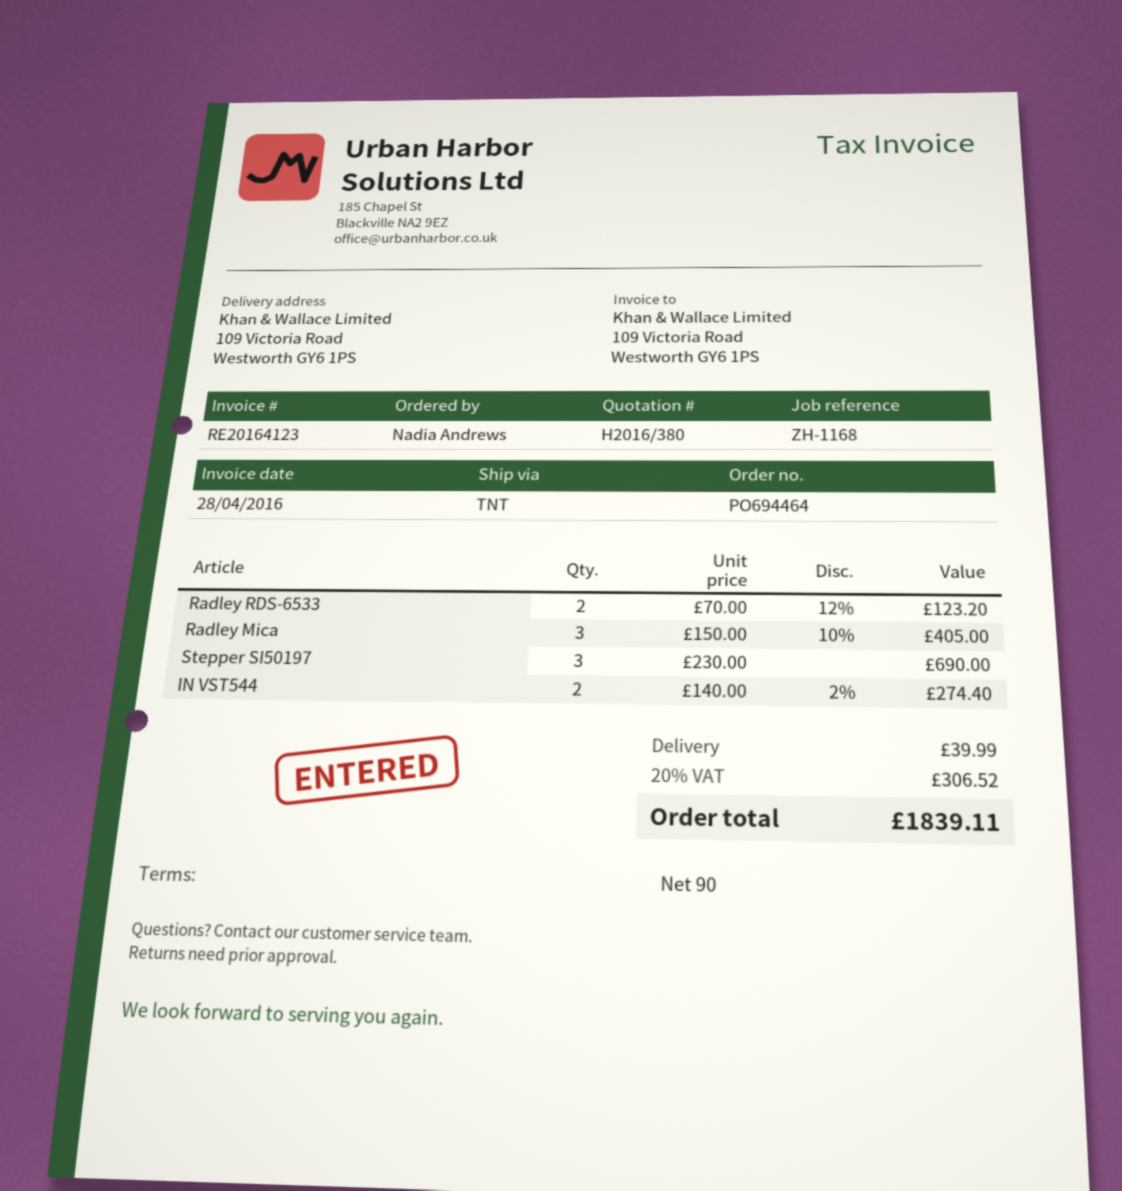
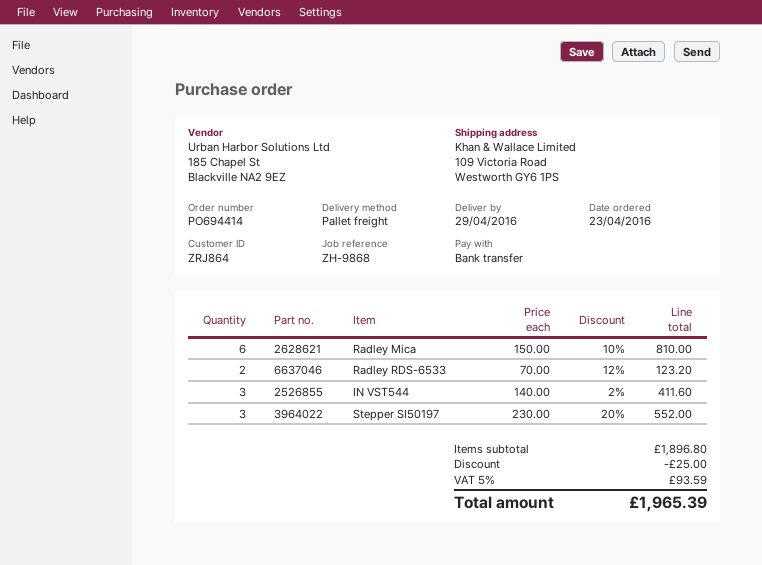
order number: PO694464 -> PO694414
reference: ZH-1168 -> ZH-9868
shipping method: TNT -> pallet freight
Radley Mica: 3 x 150.00 - 10% = 405.00 -> 6 x 150.00 - 10% = 810.00
Stepper SI50197: 3 x 230.00 = 690.00 -> 3 x 230.00 - 20% = 552.00
IN VST544: 2 x 140.00 - 2% = 274.40 -> 3 x 140.00 - 2% = 411.60
discount: none -> 25.00
shipping: 39.99 -> none
tax: 20% = 306.52 -> 5% = 93.59
total: 1839.11 -> 1965.39

